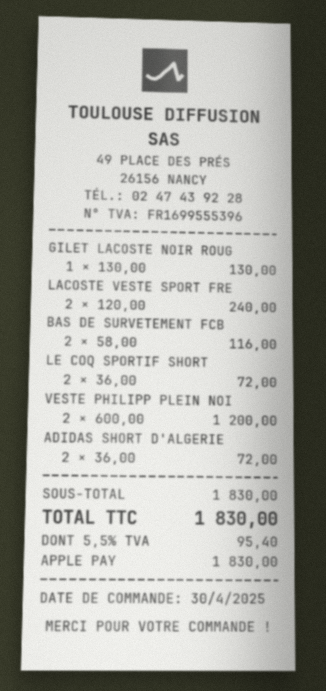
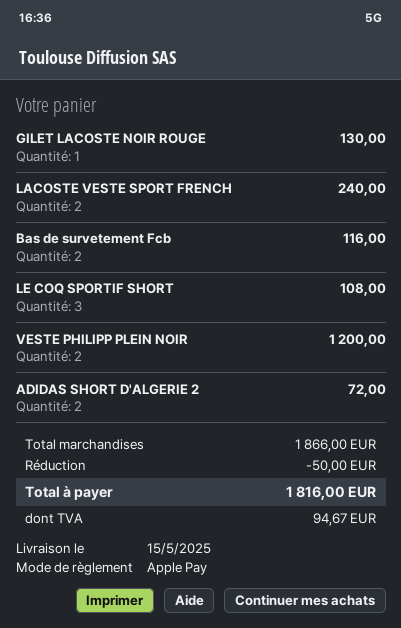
LE COQ SPORTIF SHORT: 2 for 72.00 -> 3 for 108.00
subtotal: 1830.00 -> 1866.00
discount: none -> 50.00
tax: 95.40 -> 94.67
total: 1830.00 -> 1816.00

